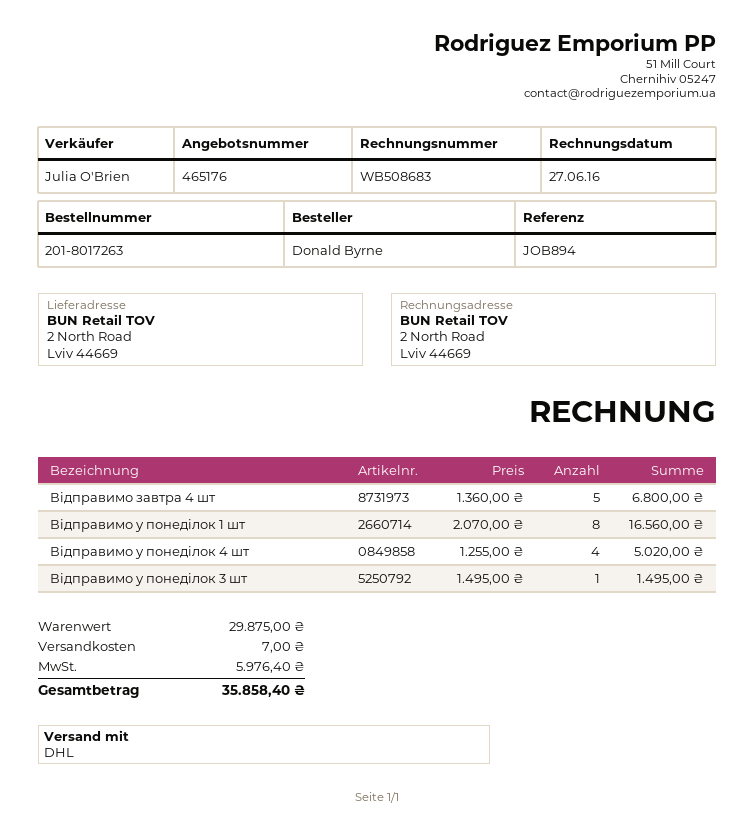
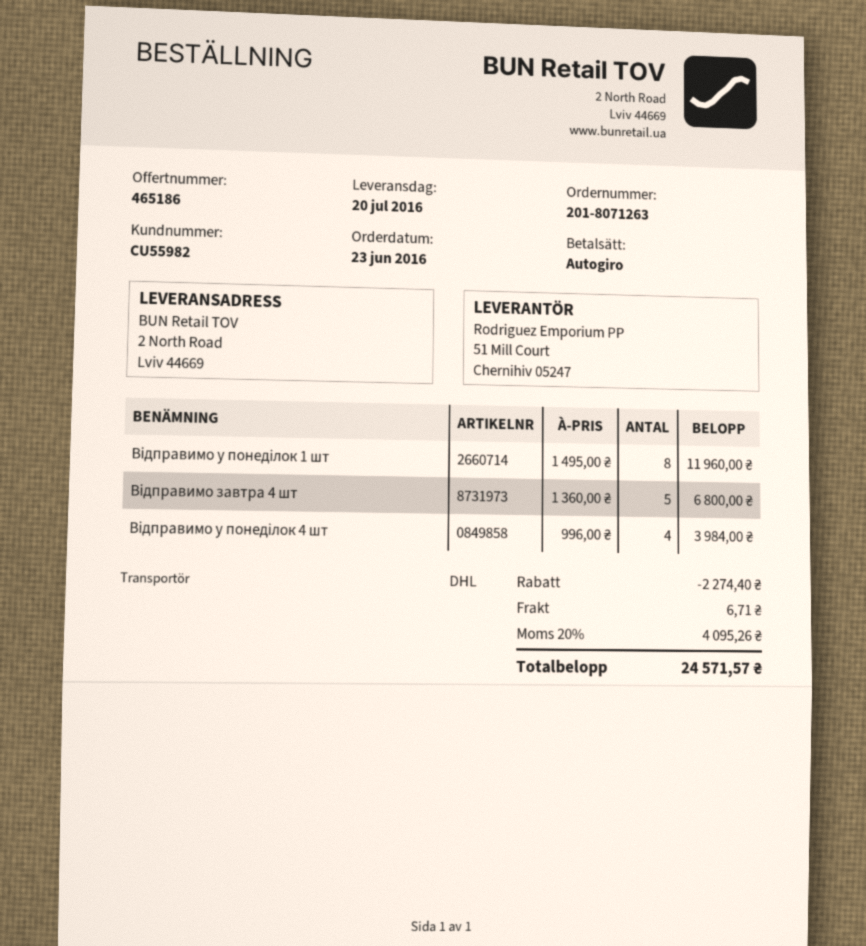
quote number: 465176 -> 465186
order number: 201-8017263 -> 201-8071263
Відправимо у понеділок 1 шт: 8 x 2070.00 = 16560.00 -> 8 x 1495.00 = 11960.00
Відправимо у понеділок 4 шт: 4 x 1255.00 = 5020.00 -> 4 x 996.00 = 3984.00
Відправимо у понеділок 3 шт: 1 x 1495.00 = 1495.00 -> none
discount: none -> 2274.40
shipping: 7.00 -> 6.71
tax: 5976.40 -> 4095.26
total: 35858.40 -> 24571.57

